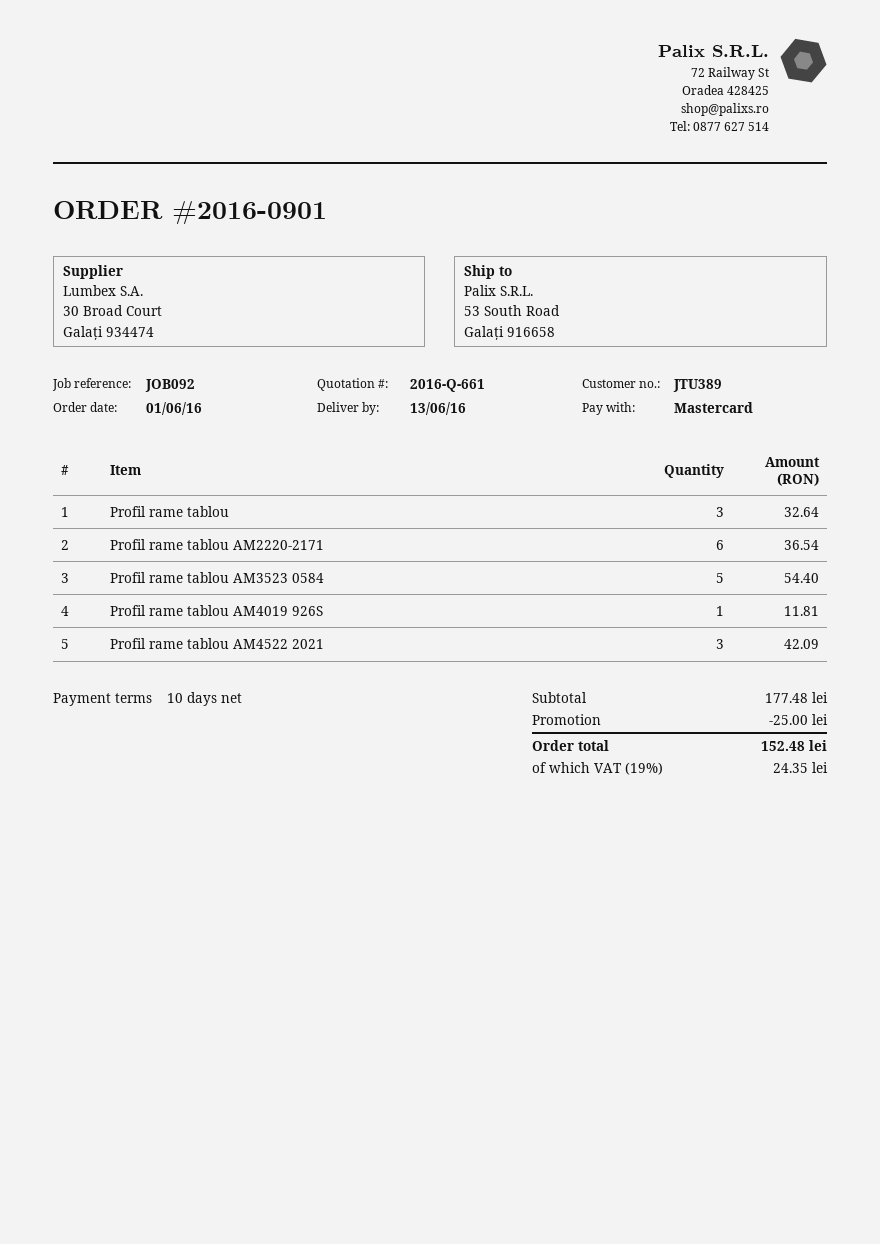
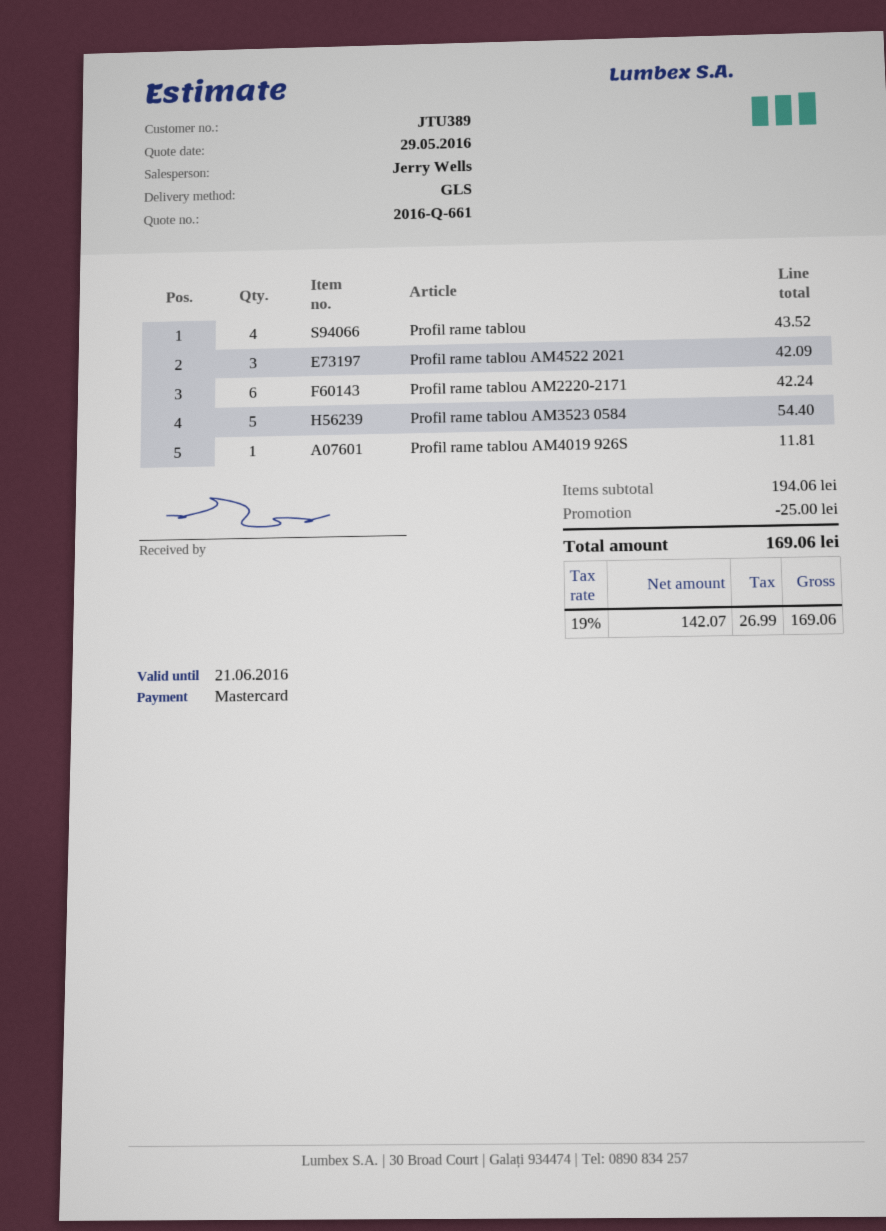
Profil rame tablou: 3 for 32.64 -> 4 for 43.52
Profil rame tablou AM2220-2171: 6 for 36.54 -> 6 for 42.24
subtotal: 177.48 -> 194.06
tax: 19% = 24.35 -> 19% = 26.99
total: 152.48 -> 169.06

